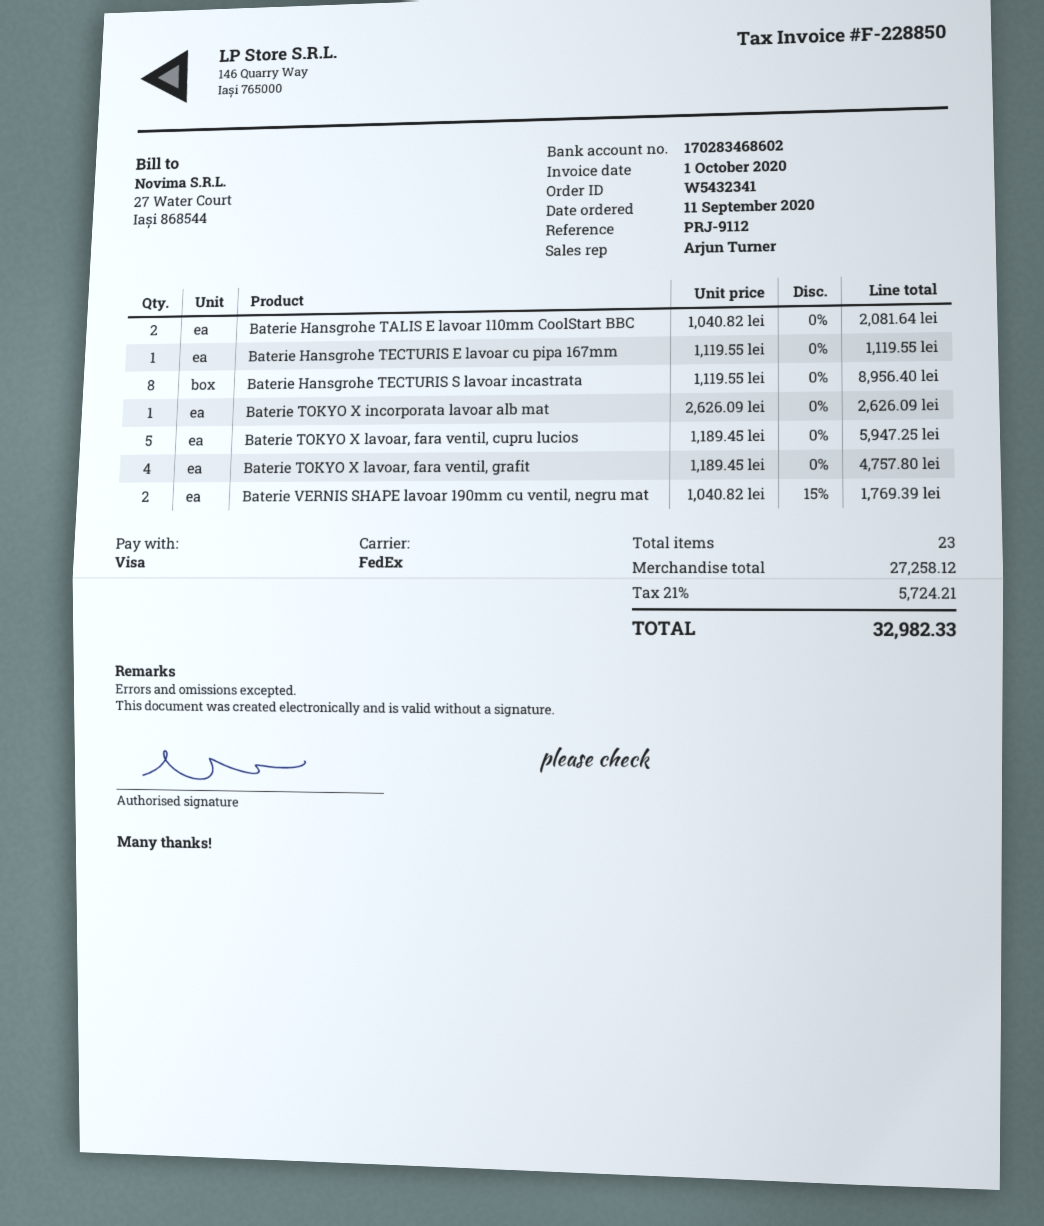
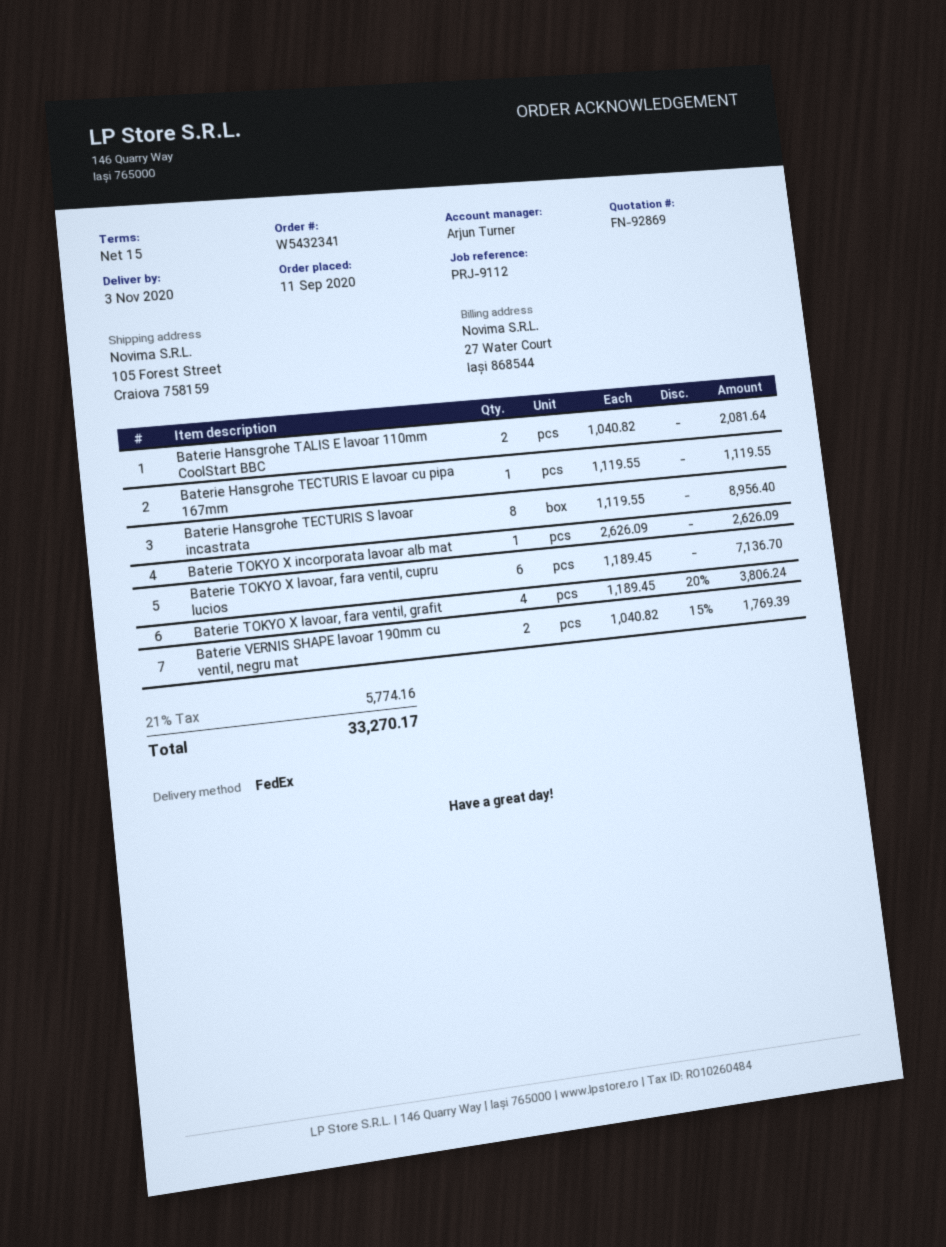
Baterie TOKYO X lavoar, fara ventil, cupru lucios: 5 x 1189.45 = 5947.25 -> 6 x 1189.45 = 7136.70
Baterie TOKYO X lavoar, fara ventil, grafit: 4 x 1189.45 = 4757.80 -> 4 x 1189.45 - 20% = 3806.24
tax: 21% = 5724.21 -> 21% = 5774.16
total: 32982.33 -> 33270.17

